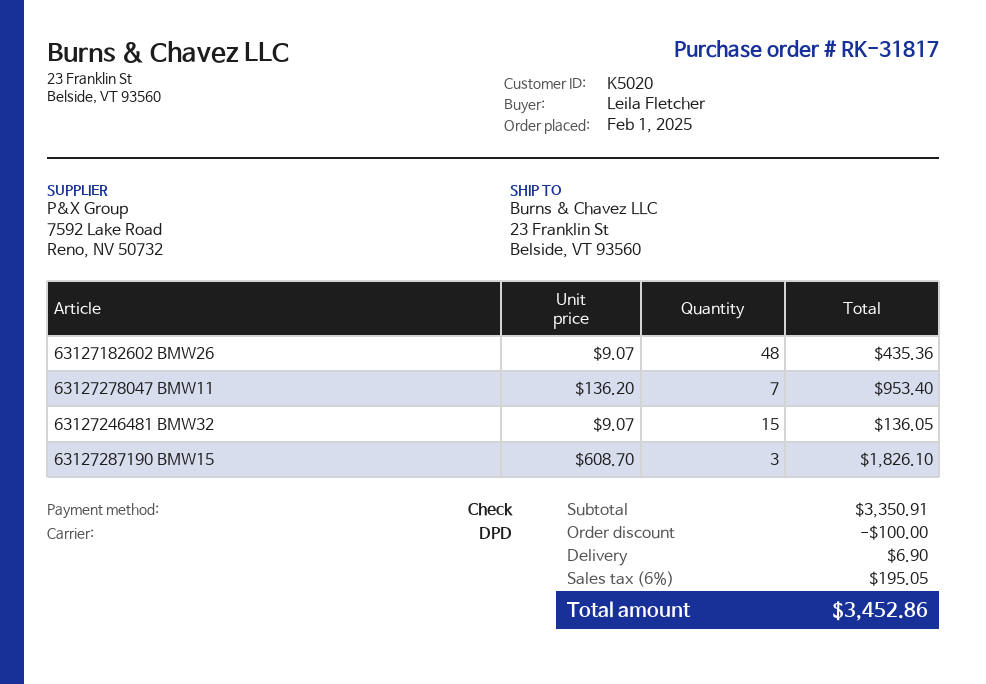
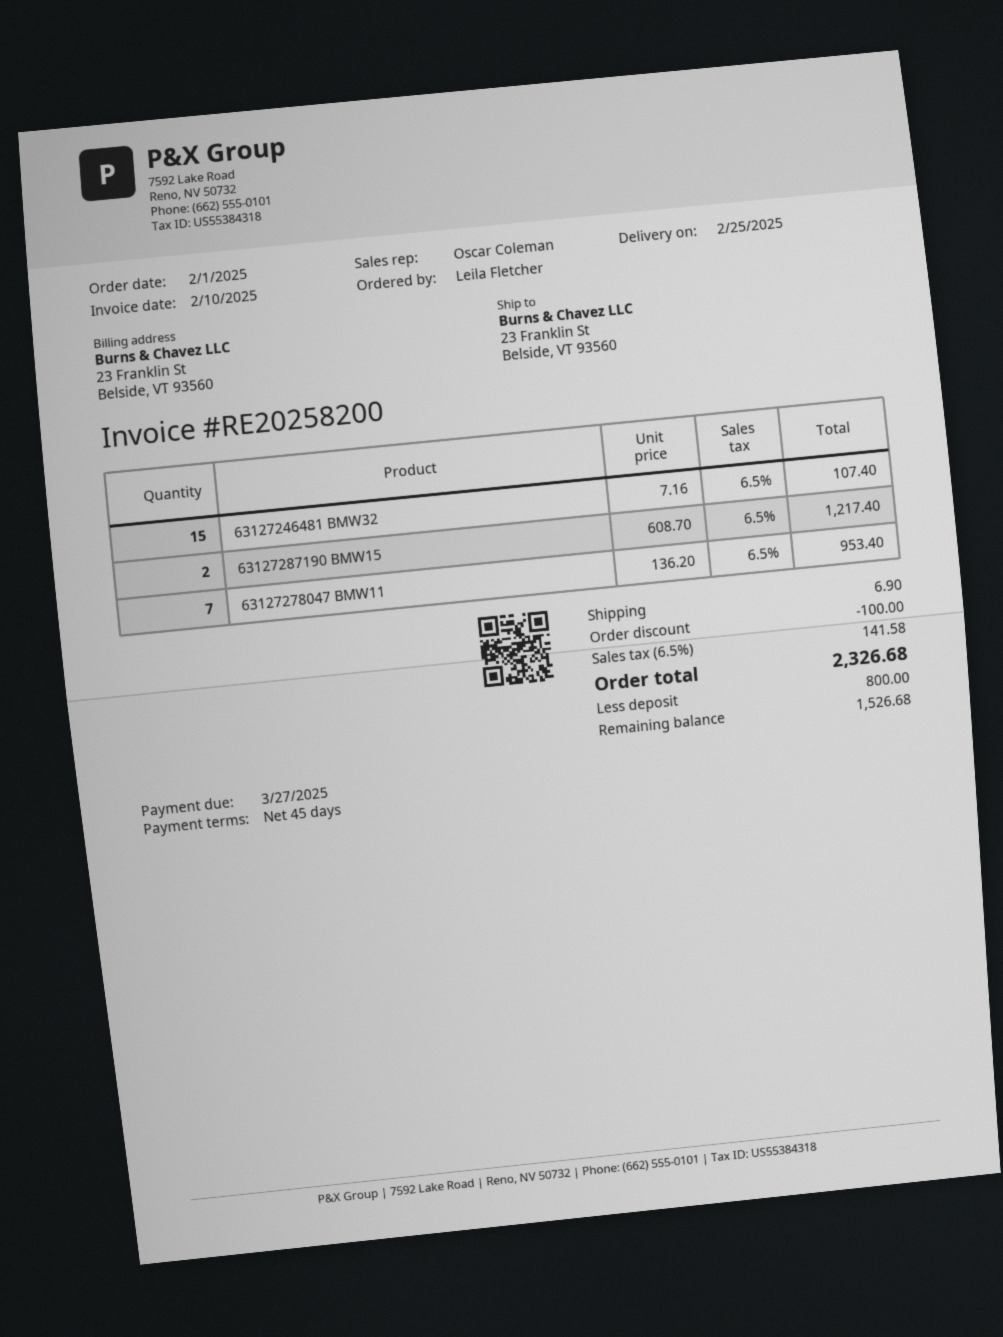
63127182602 BMW26: 48 x 9.07 = 435.36 -> none
63127246481 BMW32: 15 x 9.07 = 136.05 -> 15 x 7.16 = 107.40
63127287190 BMW15: 3 x 608.70 = 1826.10 -> 2 x 608.70 = 1217.40
tax: 6% = 195.05 -> 6.5% = 141.58
total: 3452.86 -> 2326.68

